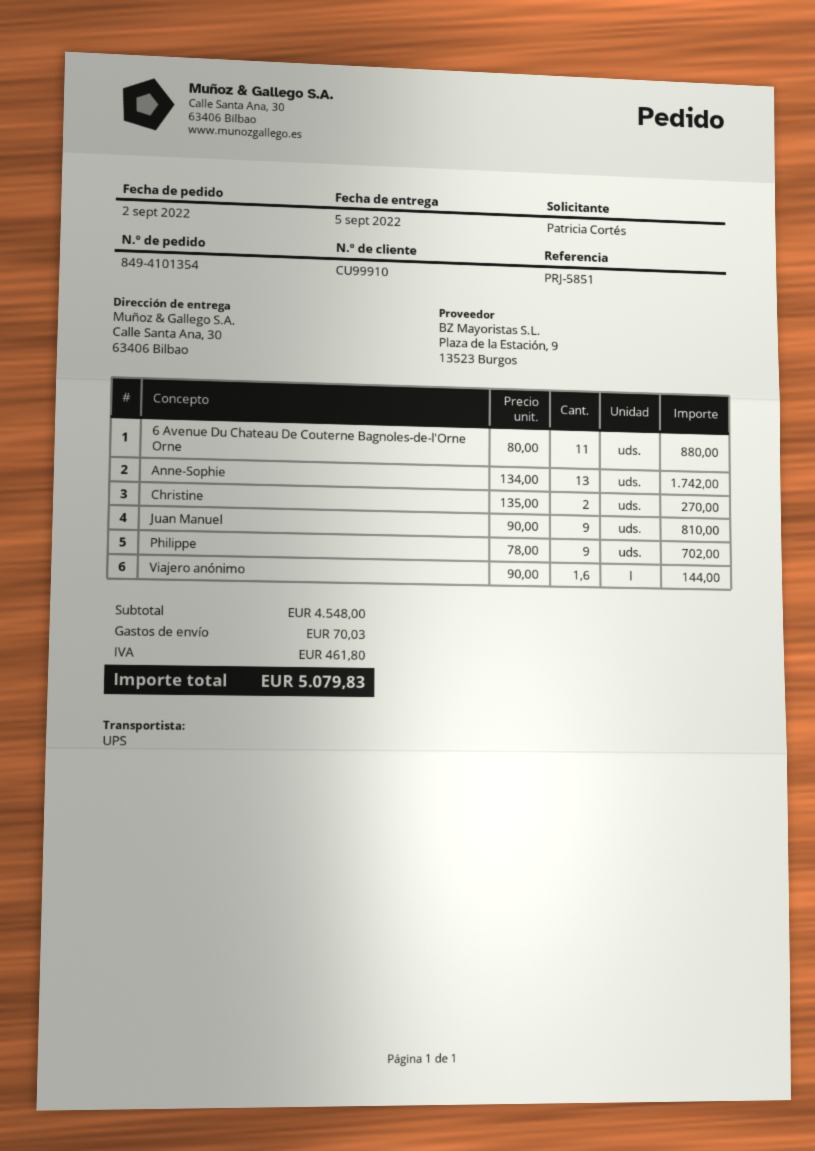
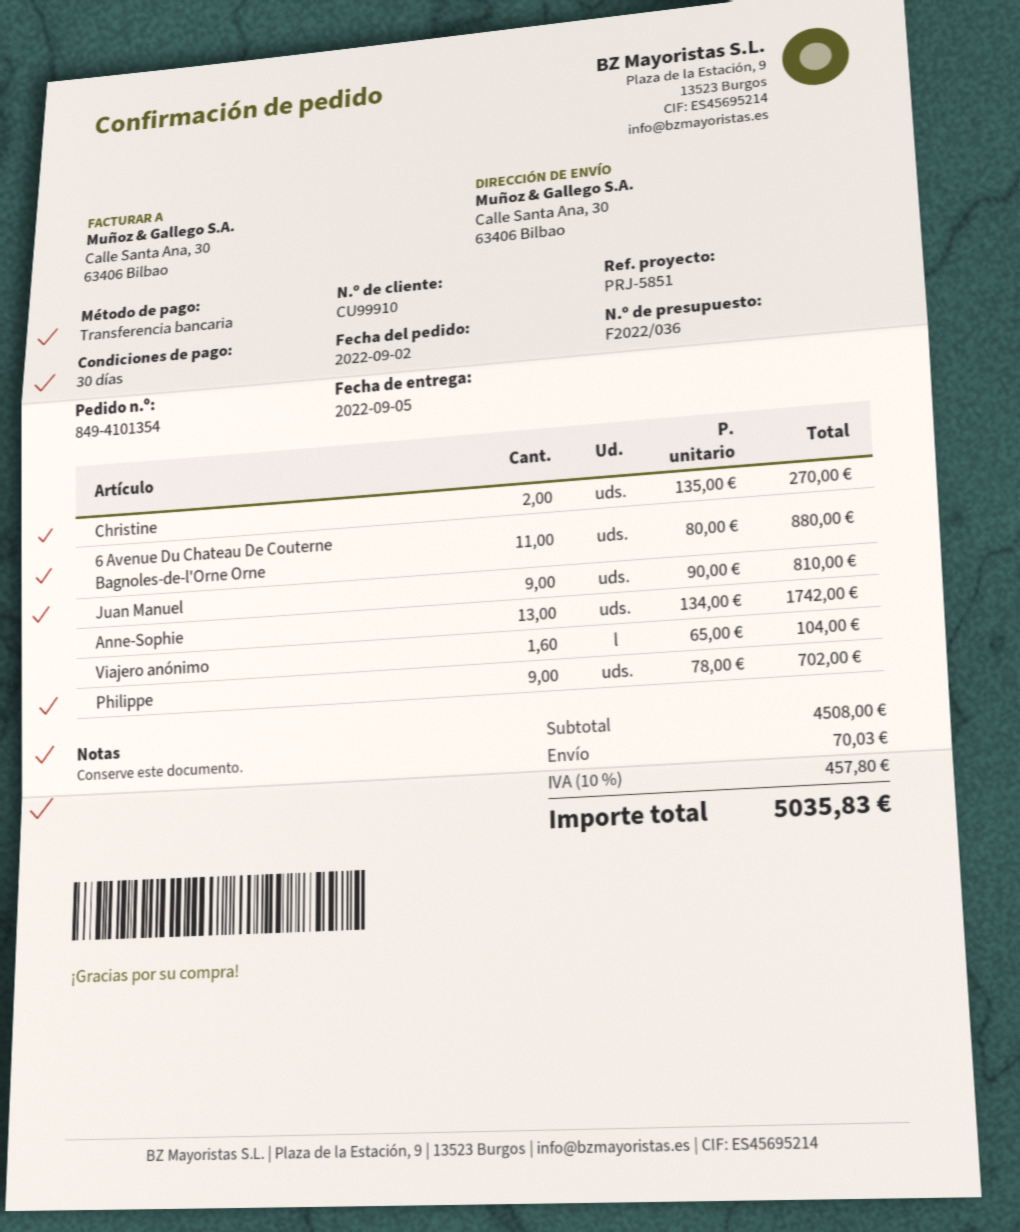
Viajero anónimo: 1.6 x 90.00 = 144.00 -> 1.6 x 65.00 = 104.00
subtotal: 4548.00 -> 4508.00
tax: 461.80 -> 457.80
total: 5079.83 -> 5035.83

